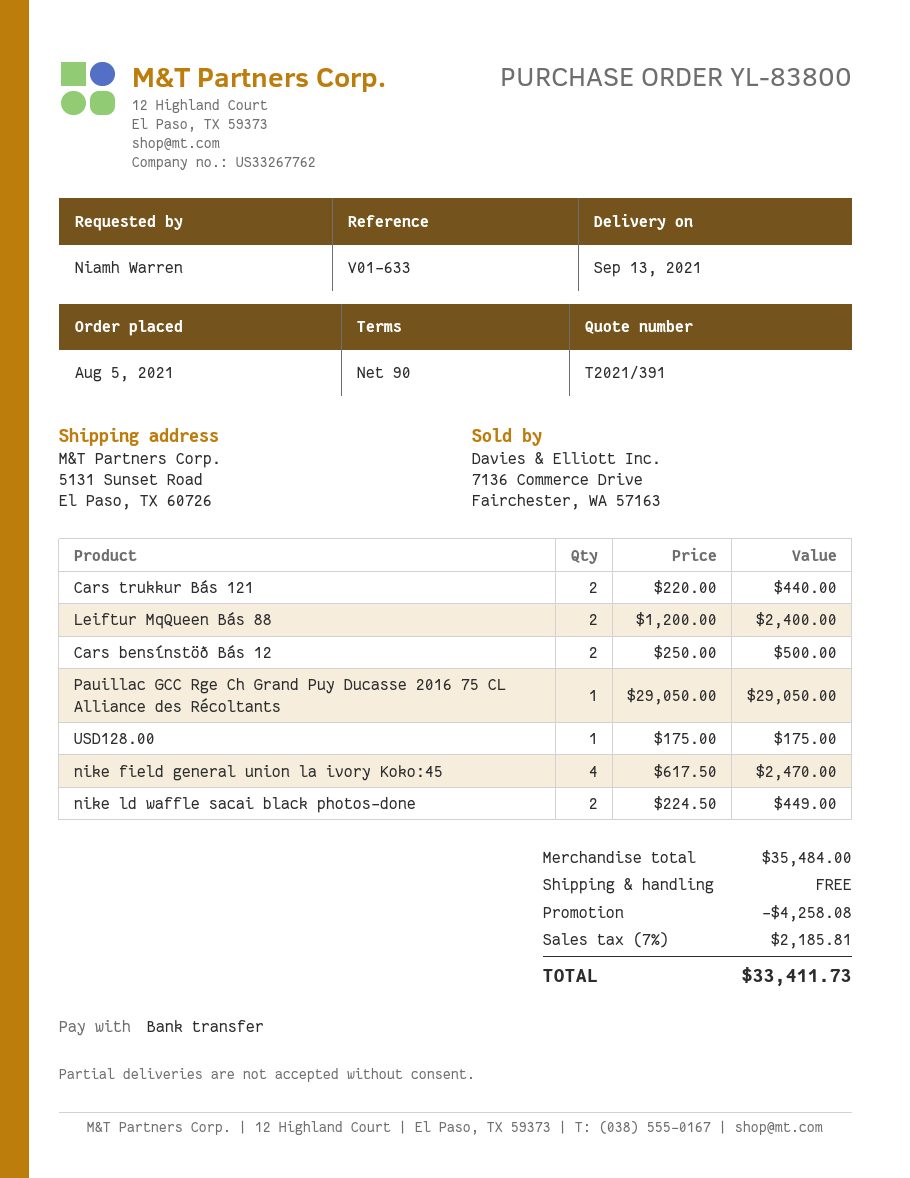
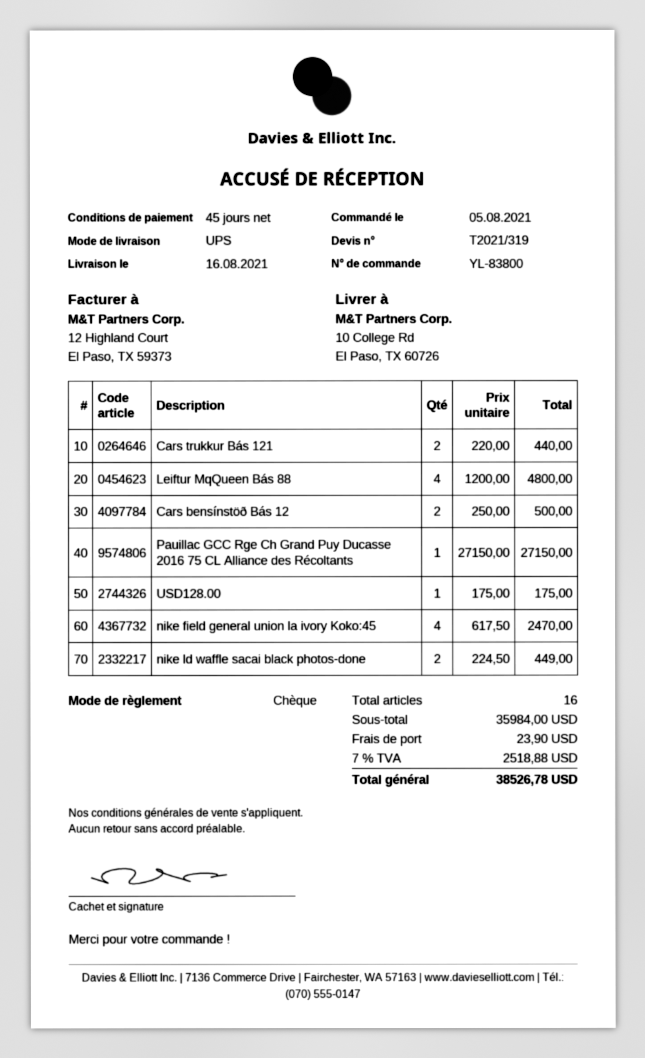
quote number: T2021/391 -> T2021/319
delivery date: 2021-09-13 -> 2021-08-16
payment terms: 90 days -> 45 days
payment method: bank transfer -> cheque
ship to: 5131 Sunset Road, El Paso, TX 60726 -> 10 College Rd, El Paso, TX 60726
Leiftur MqQueen Bás 88: 2 x 1200.00 = 2400.00 -> 4 x 1200.00 = 4800.00
Pauillac GCC Rge Ch Grand Puy Ducasse 2016 75 CL Alliance des Récoltants: 1 x 29050.00 = 29050.00 -> 1 x 27150.00 = 27150.00
subtotal: 35484.00 -> 35984.00
discount: 4258.08 -> none
shipping: 0.00 -> 23.90
tax: 7% = 2185.81 -> 7% = 2518.88
total: 33411.73 -> 38526.78

